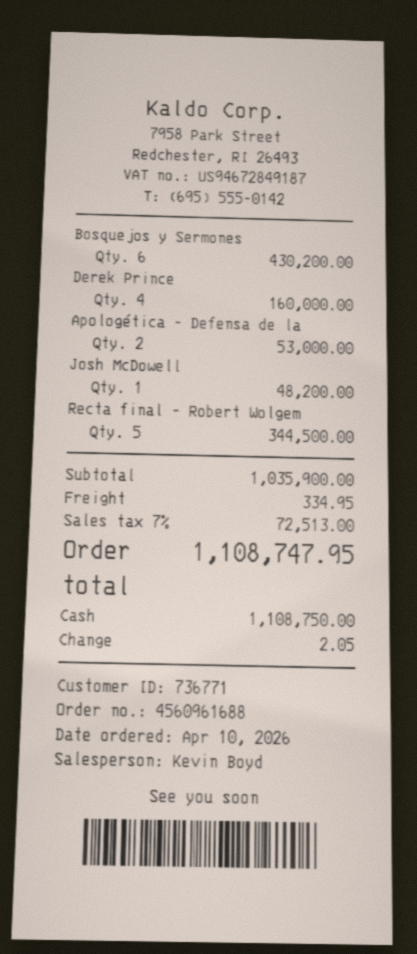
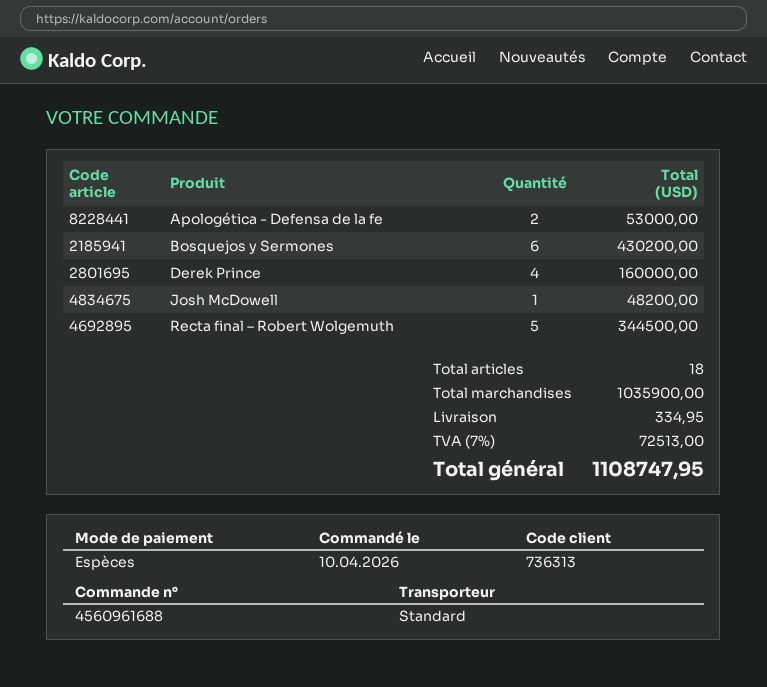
customer number: 736771 -> 736313

